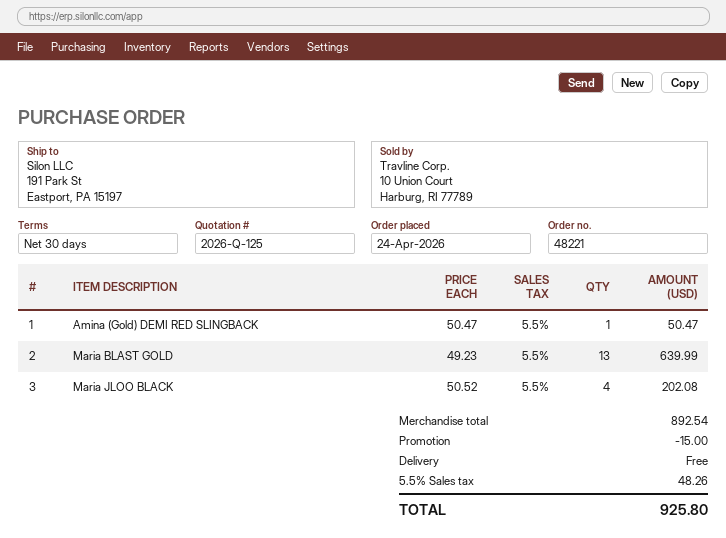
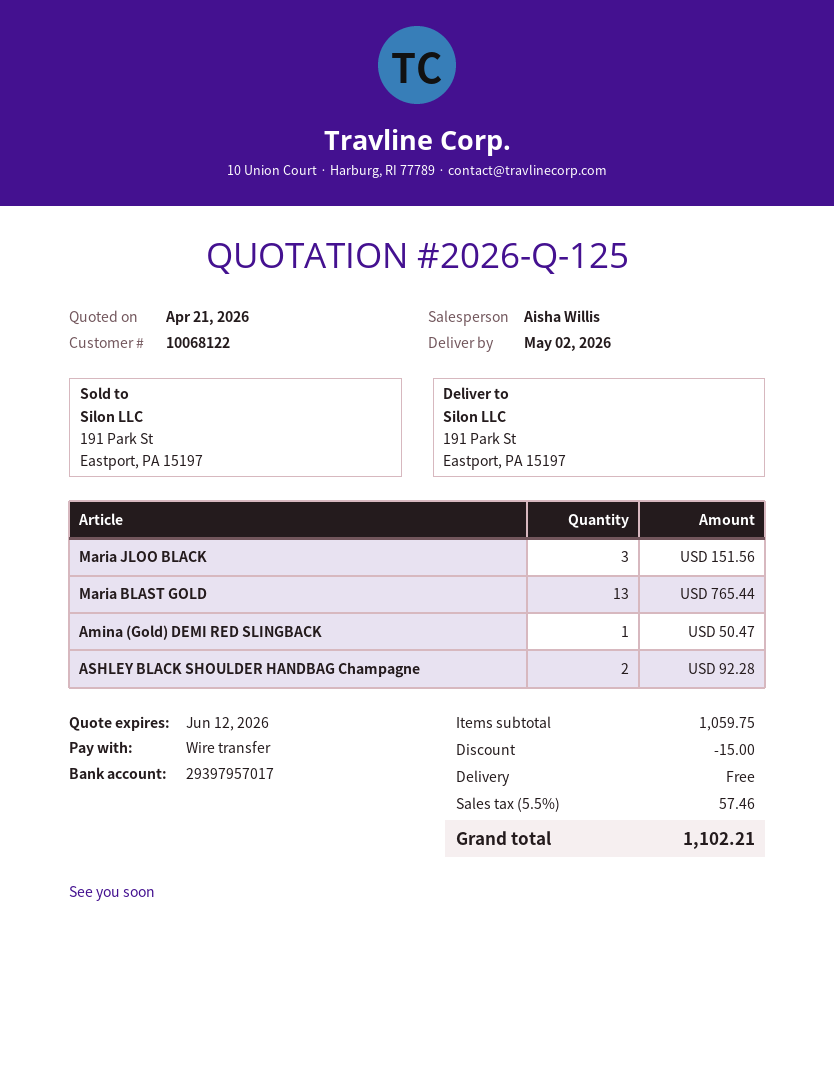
Maria BLAST GOLD: 13 for 639.99 -> 13 for 765.44
Maria JLOO BLACK: 4 for 202.08 -> 3 for 151.56
ASHLEY BLACK SHOULDER HANDBAG Champagne: none -> 2 for 92.28
subtotal: 892.54 -> 1059.75
tax: 5.5% = 48.26 -> 5.5% = 57.46
total: 925.80 -> 1102.21

